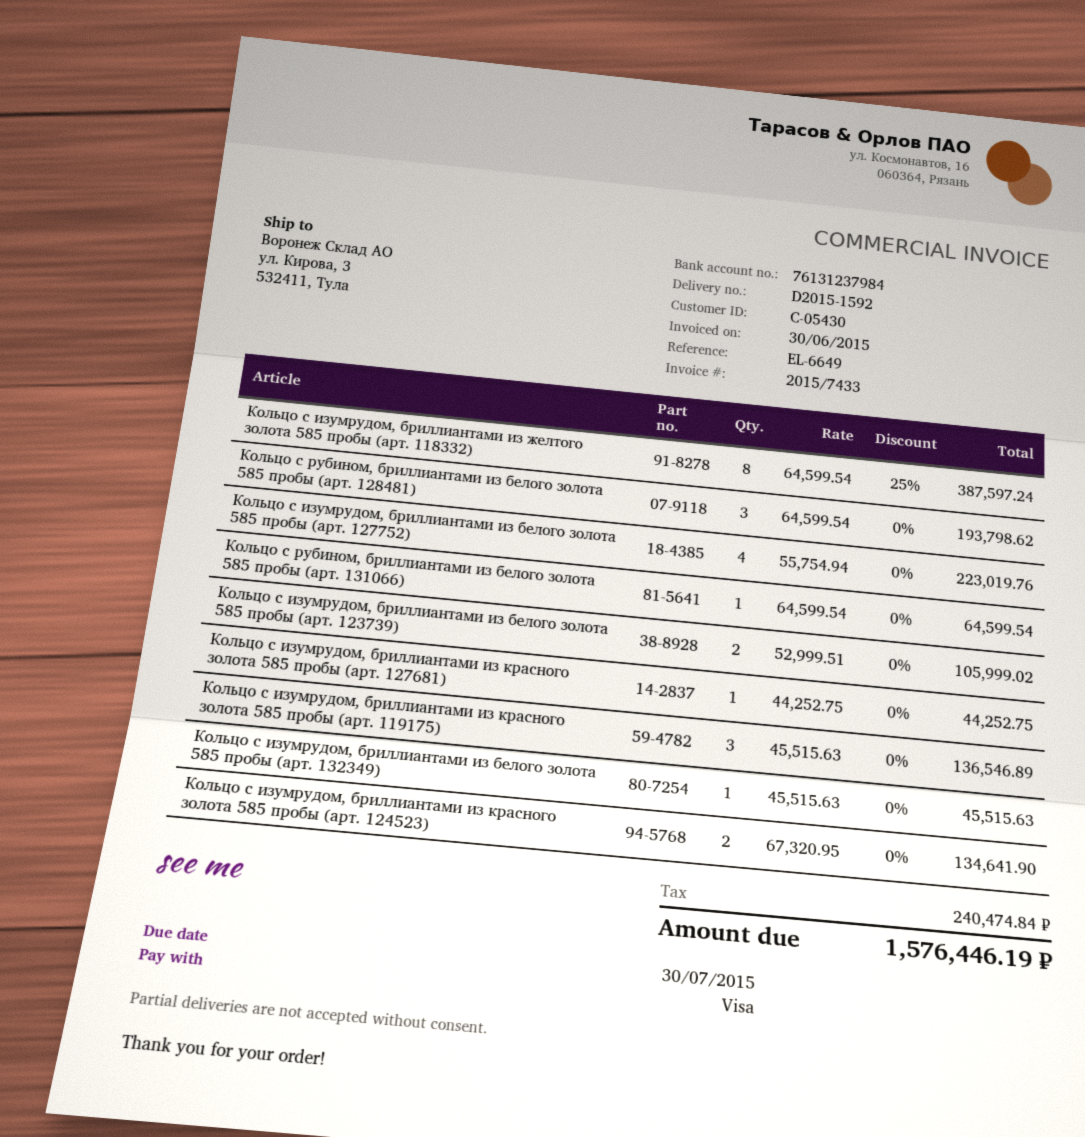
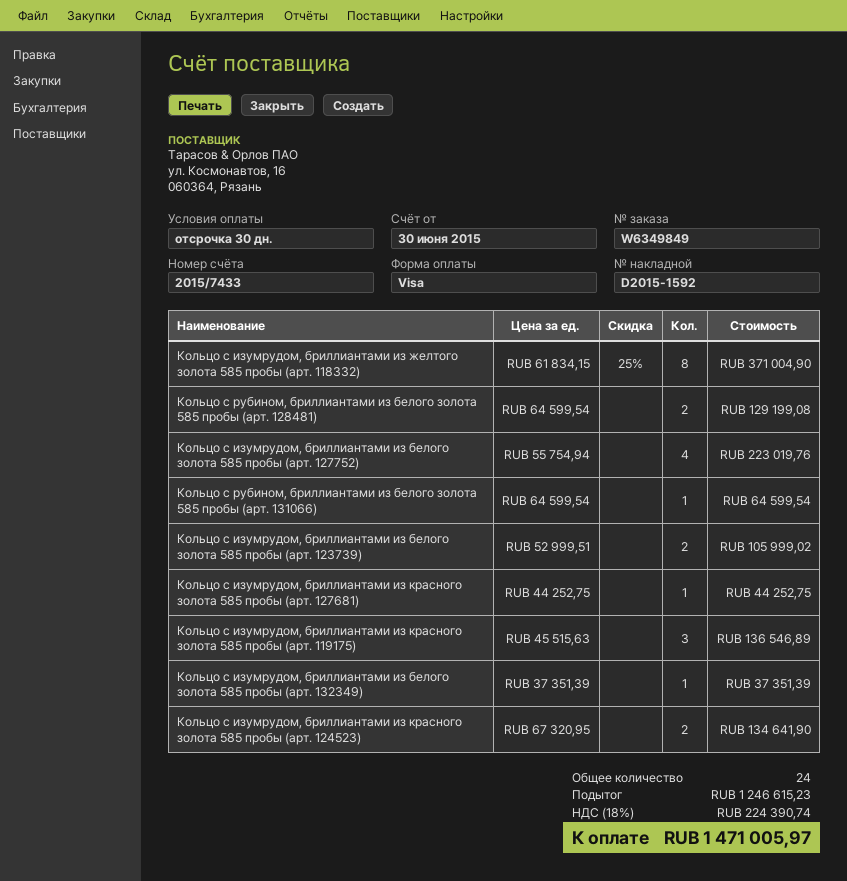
Кольцо с изумрудом, бриллиантами из желтого золота 585 пробы (арт. 118332): 8 x 64599.54 - 25% = 387597.24 -> 8 x 61834.15 - 25% = 371004.90
Кольцо с рубином, бриллиантами из белого золота 585 пробы (арт. 128481): 3 x 64599.54 = 193798.62 -> 2 x 64599.54 = 129199.08
Кольцо с изумрудом, бриллиантами из белого золота 585 пробы (арт. 132349): 1 x 45515.63 = 45515.63 -> 1 x 37351.39 = 37351.39
tax: 240474.84 -> 224390.74
total: 1576446.19 -> 1471005.97

